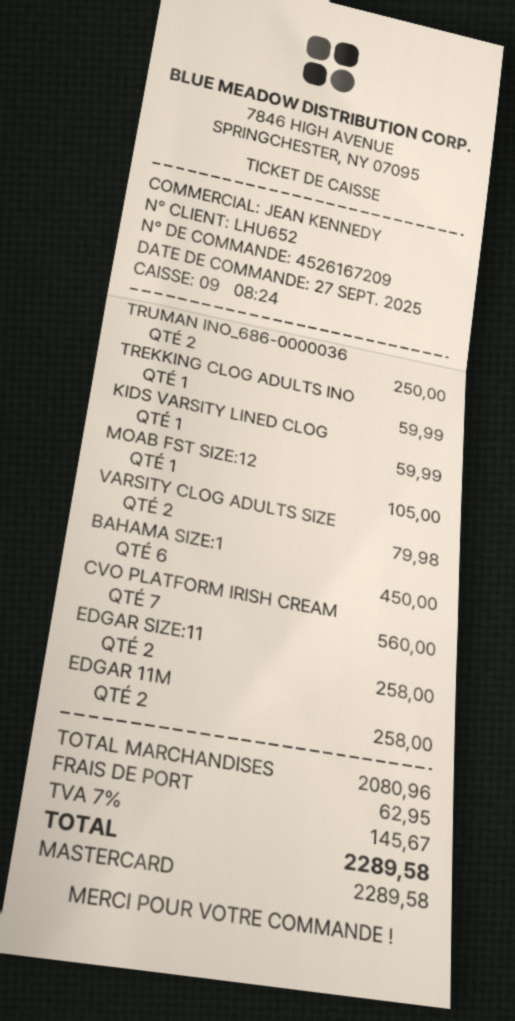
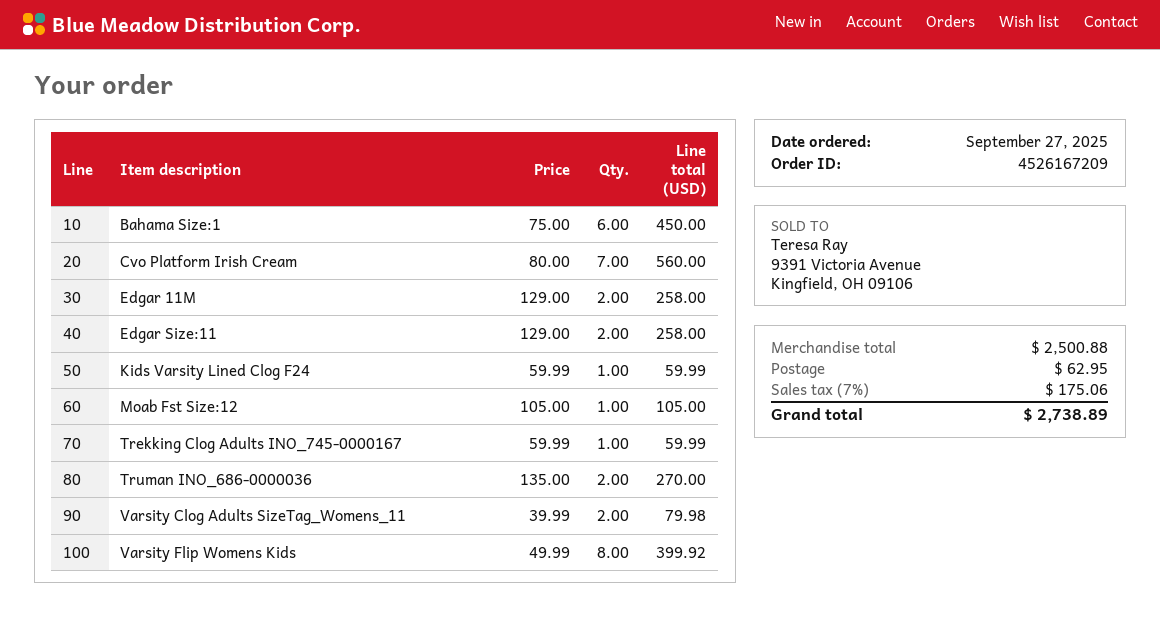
TRUMAN INO_686-0000036: 2 for 250.00 -> 2 for 270.00
Varsity Flip Womens Kids: none -> 8 for 399.92
subtotal: 2080.96 -> 2500.88
tax: 7% = 145.67 -> 7% = 175.06
total: 2289.58 -> 2738.89

